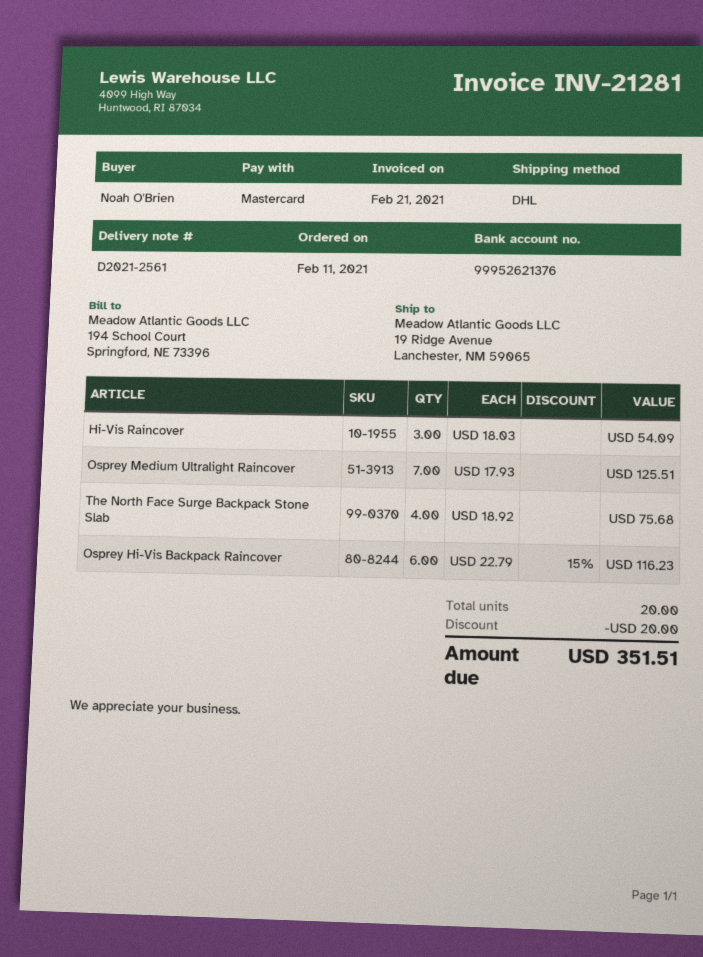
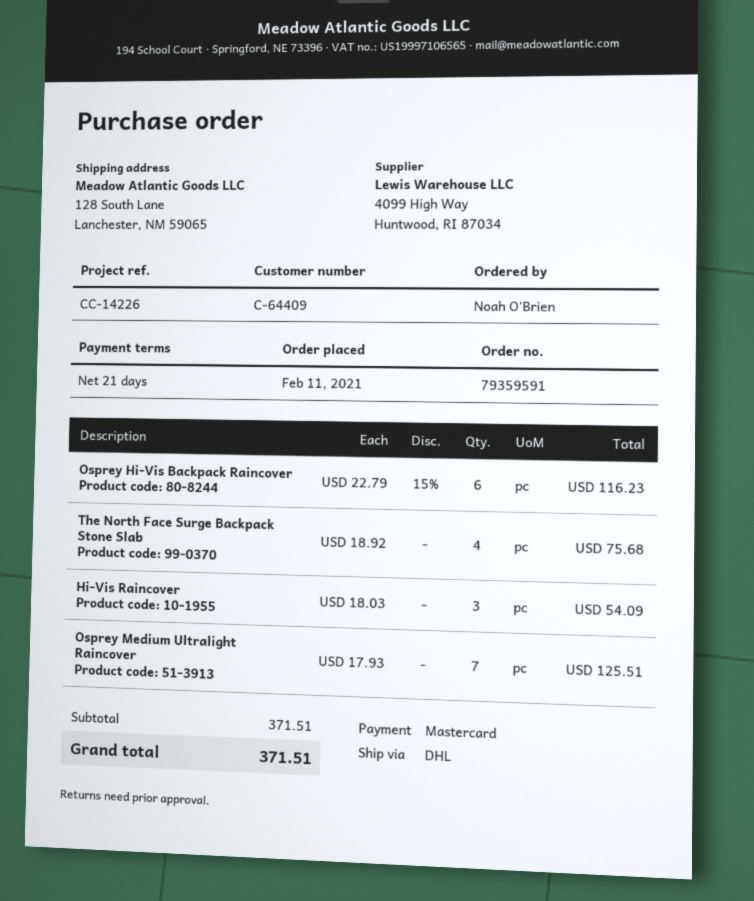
ship to: 19 Ridge Avenue, Lanchester, NM 59065 -> 128 South Lane, Lanchester, NM 59065
discount: 20.00 -> none
total: 351.51 -> 371.51

